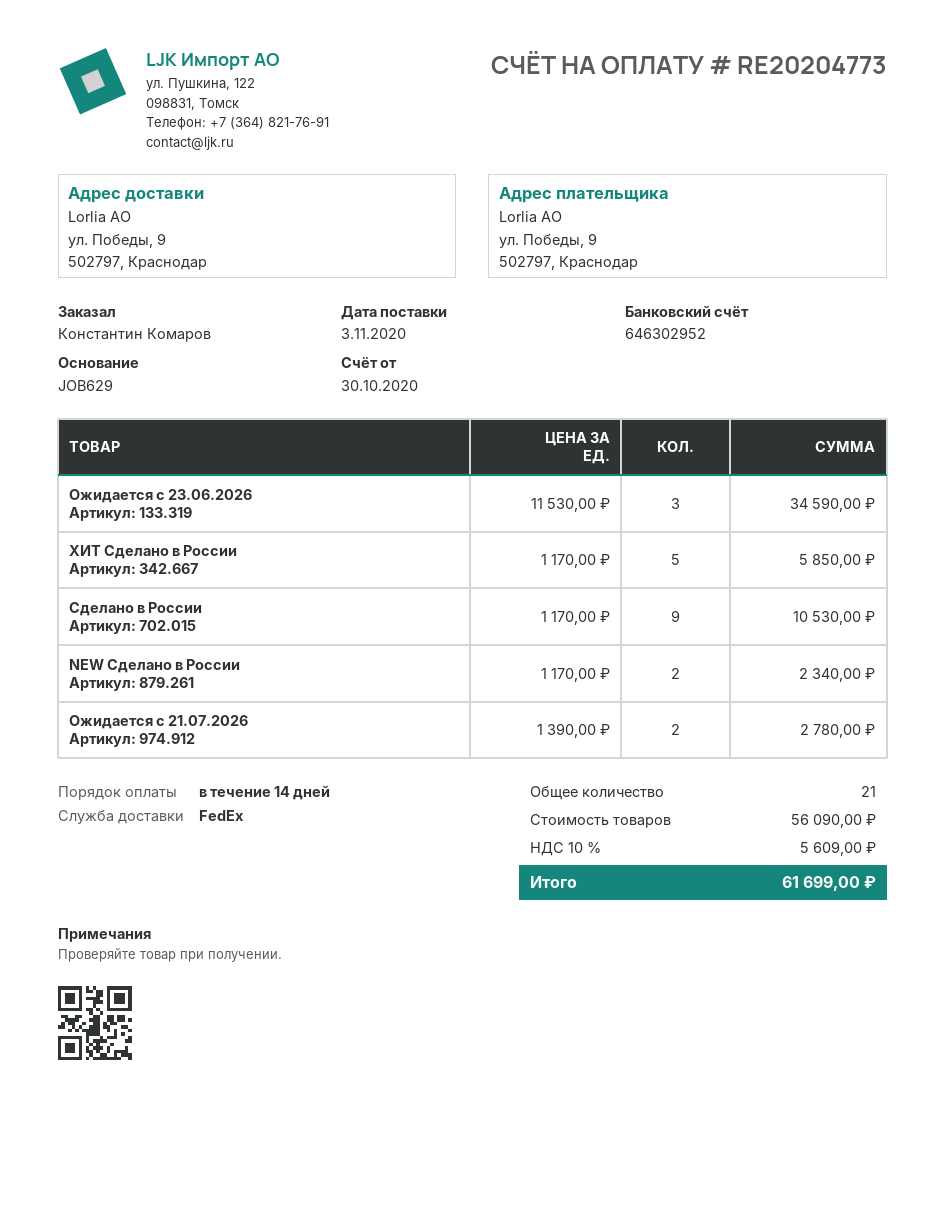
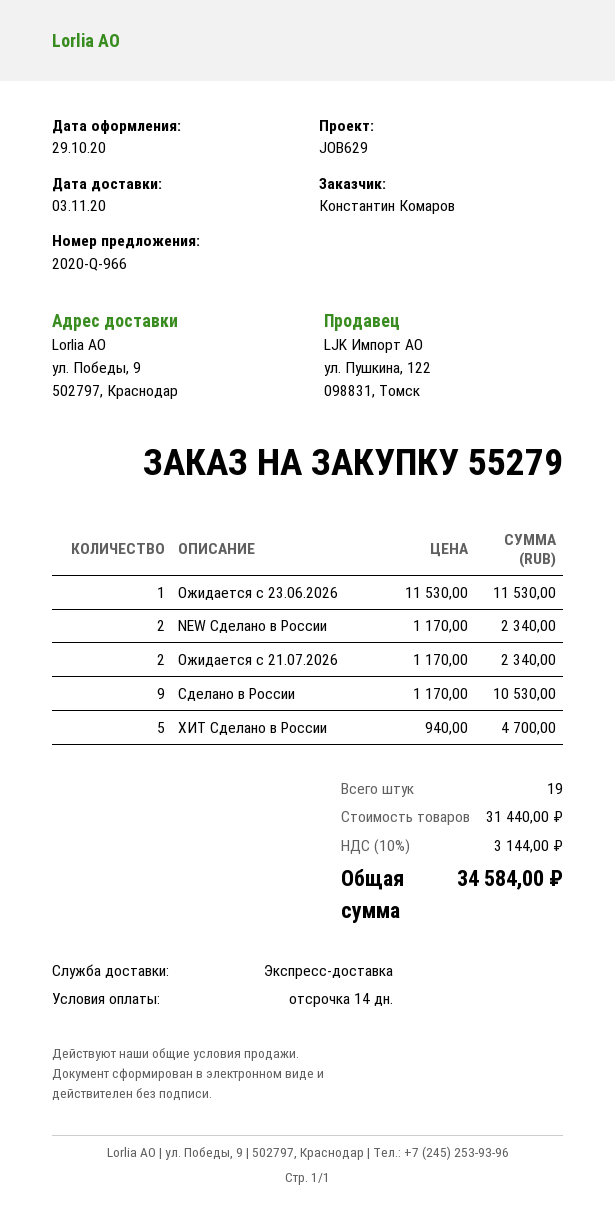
shipping method: FedEx -> express
Ожидается c 23.06.2026: 3 x 11530.00 = 34590.00 -> 1 x 11530.00 = 11530.00
ХИТ Сделано в России: 5 x 1170.00 = 5850.00 -> 5 x 940.00 = 4700.00
Ожидается c 21.07.2026: 2 x 1390.00 = 2780.00 -> 2 x 1170.00 = 2340.00
total quantity: 21 -> 19
subtotal: 56090.00 -> 31440.00
tax: 10% = 5609.00 -> 10% = 3144.00
total: 61699.00 -> 34584.00

